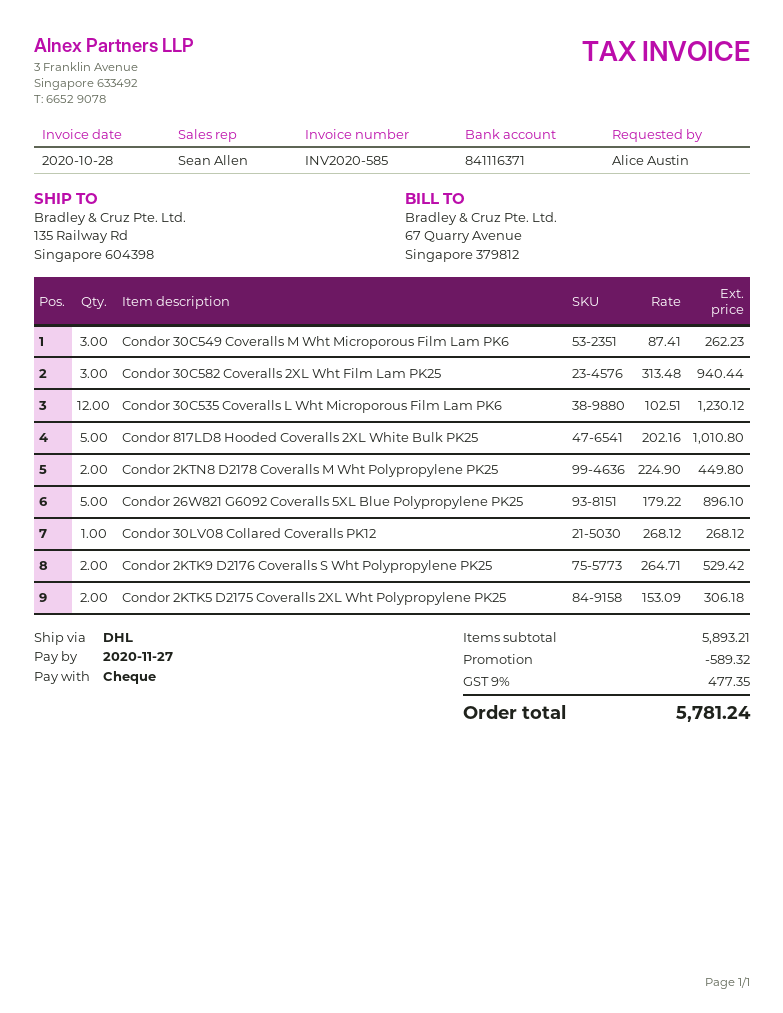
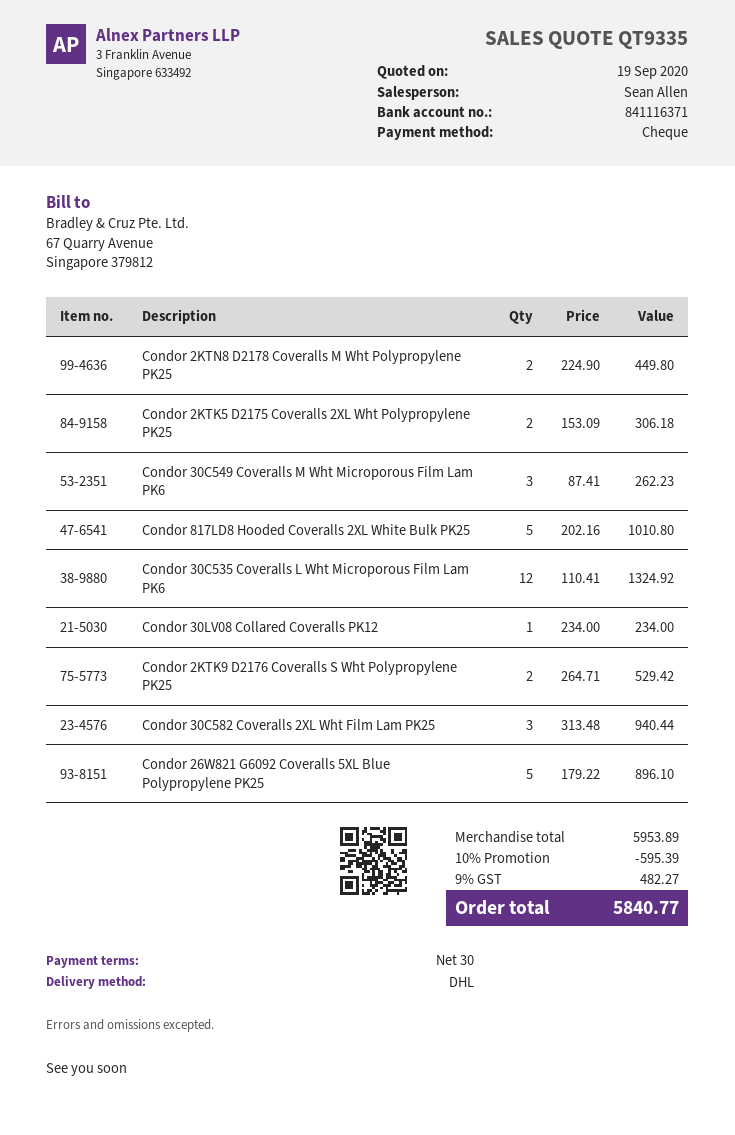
Condor 30C535 Coveralls L Wht Microporous Film Lam PK6: 12 x 102.51 = 1230.12 -> 12 x 110.41 = 1324.92
Condor 30LV08 Collared Coveralls PK12: 1 x 268.12 = 268.12 -> 1 x 234.00 = 234.00
subtotal: 5893.21 -> 5953.89
discount: 589.32 -> 595.39
tax: 9% = 477.35 -> 9% = 482.27
total: 5781.24 -> 5840.77

